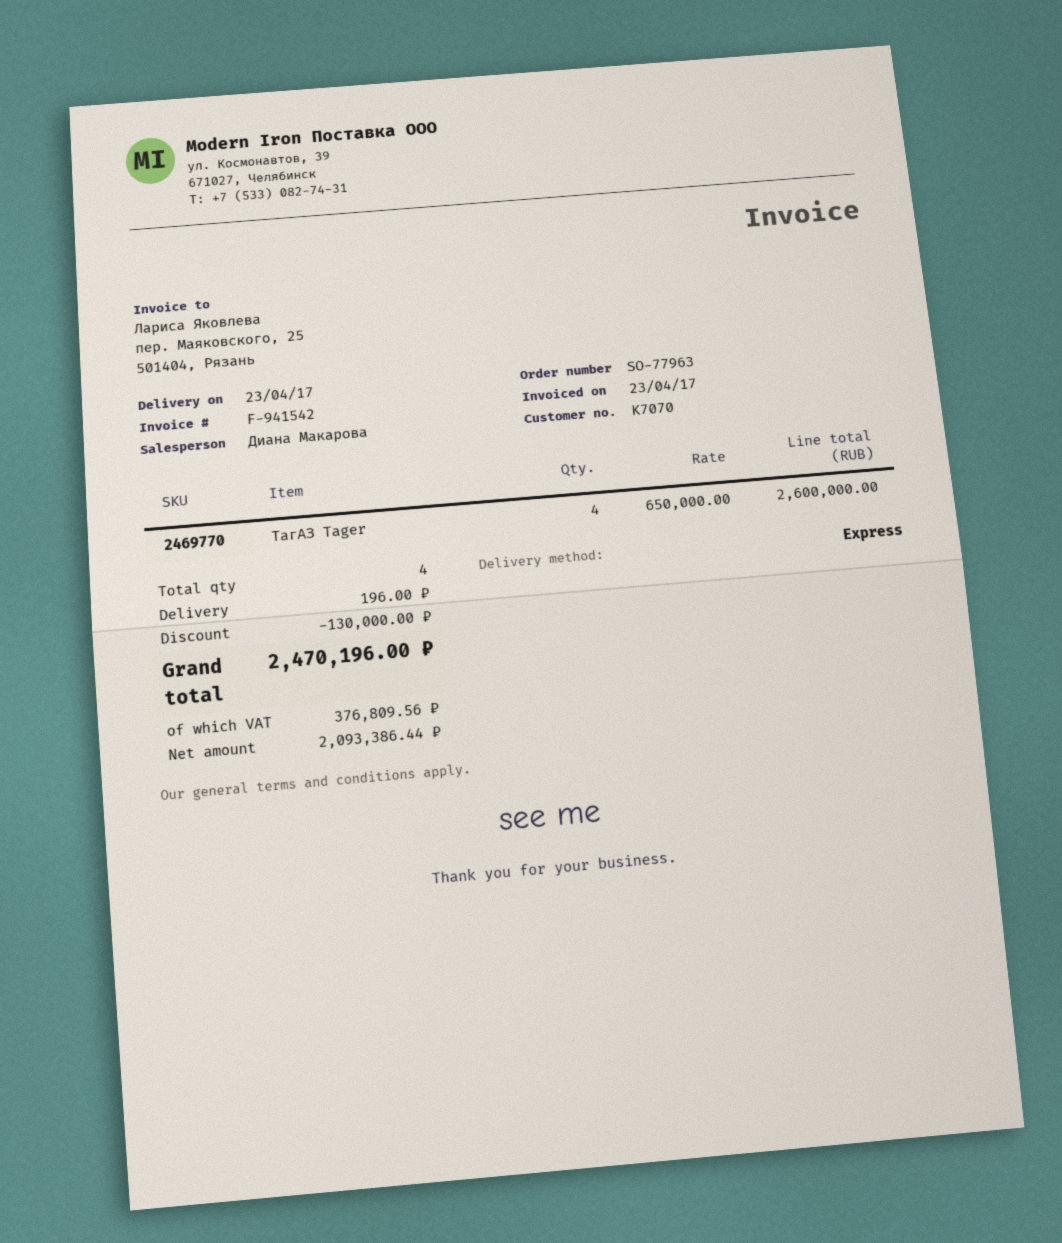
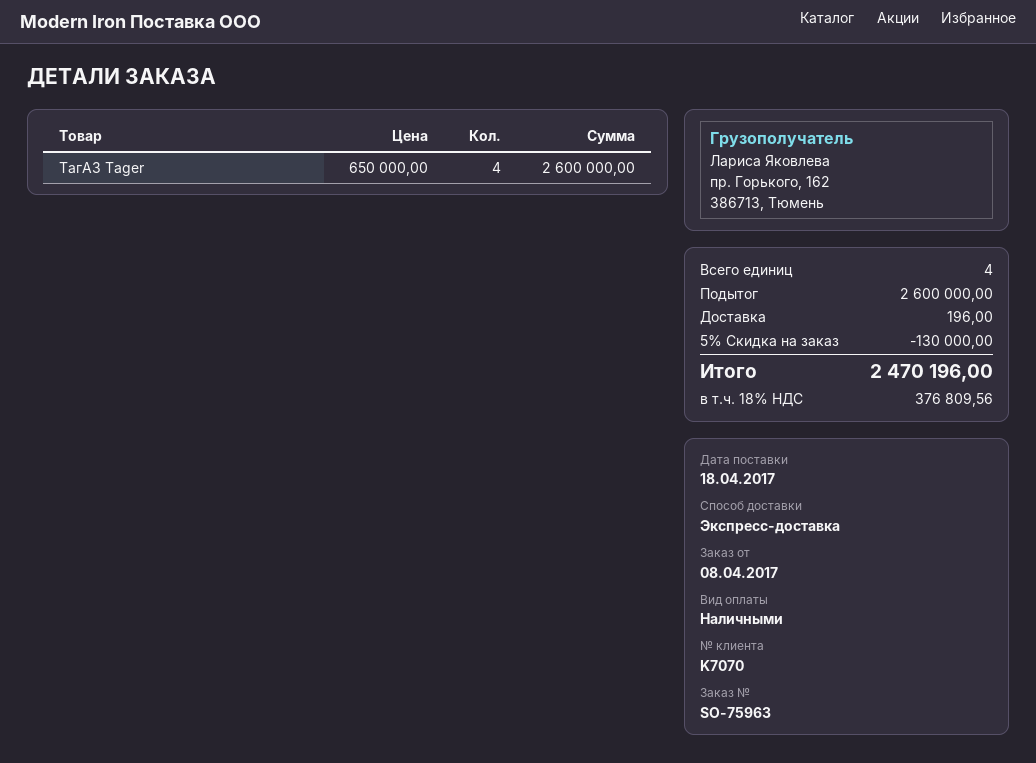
order number: SO-77963 -> SO-75963
delivery date: 2017-04-23 -> 2017-04-18

